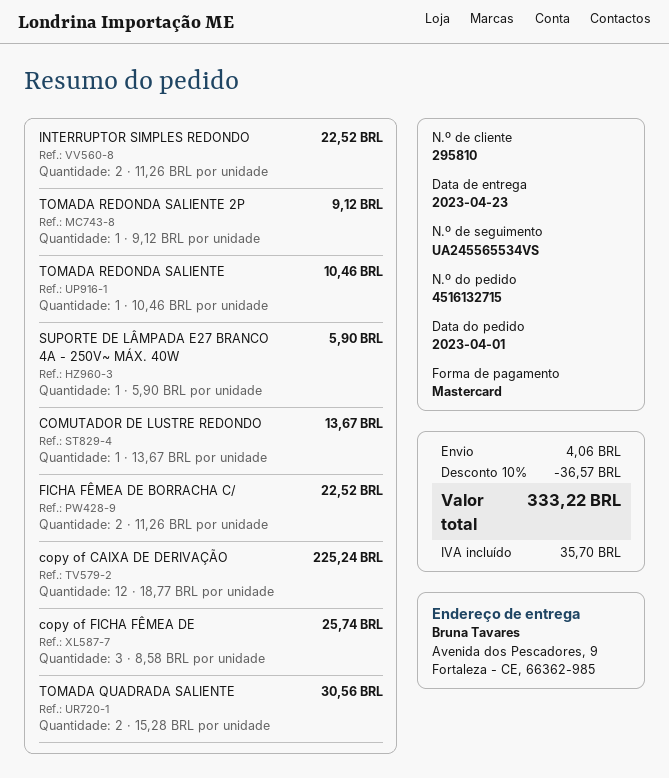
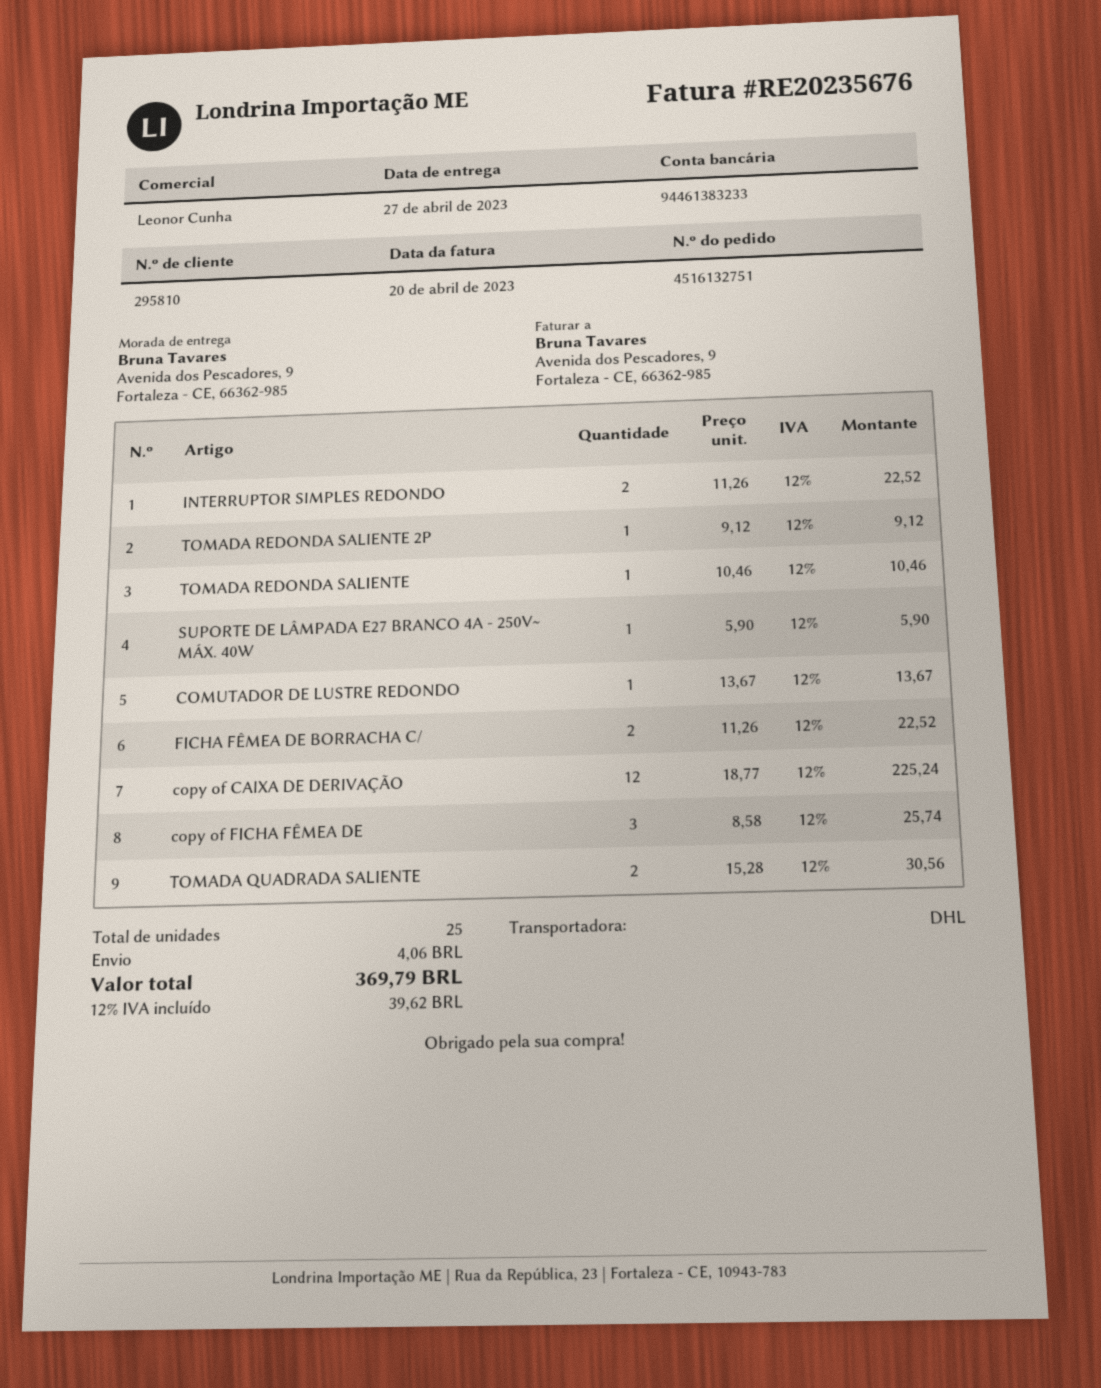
order number: 4516132715 -> 4516132751
delivery date: 2023-04-23 -> 2023-04-27
discount: 10% = 36.57 -> none
tax: 35.70 -> 39.62
total: 333.22 -> 369.79

